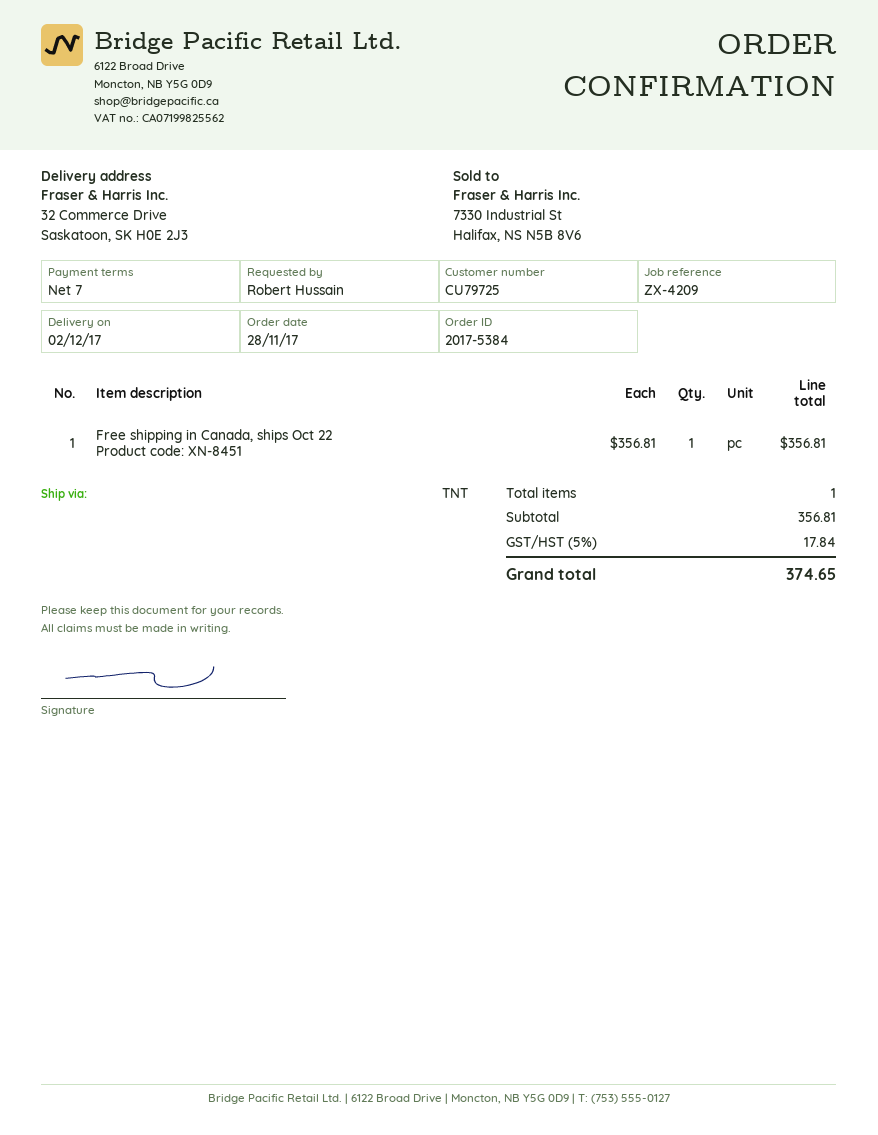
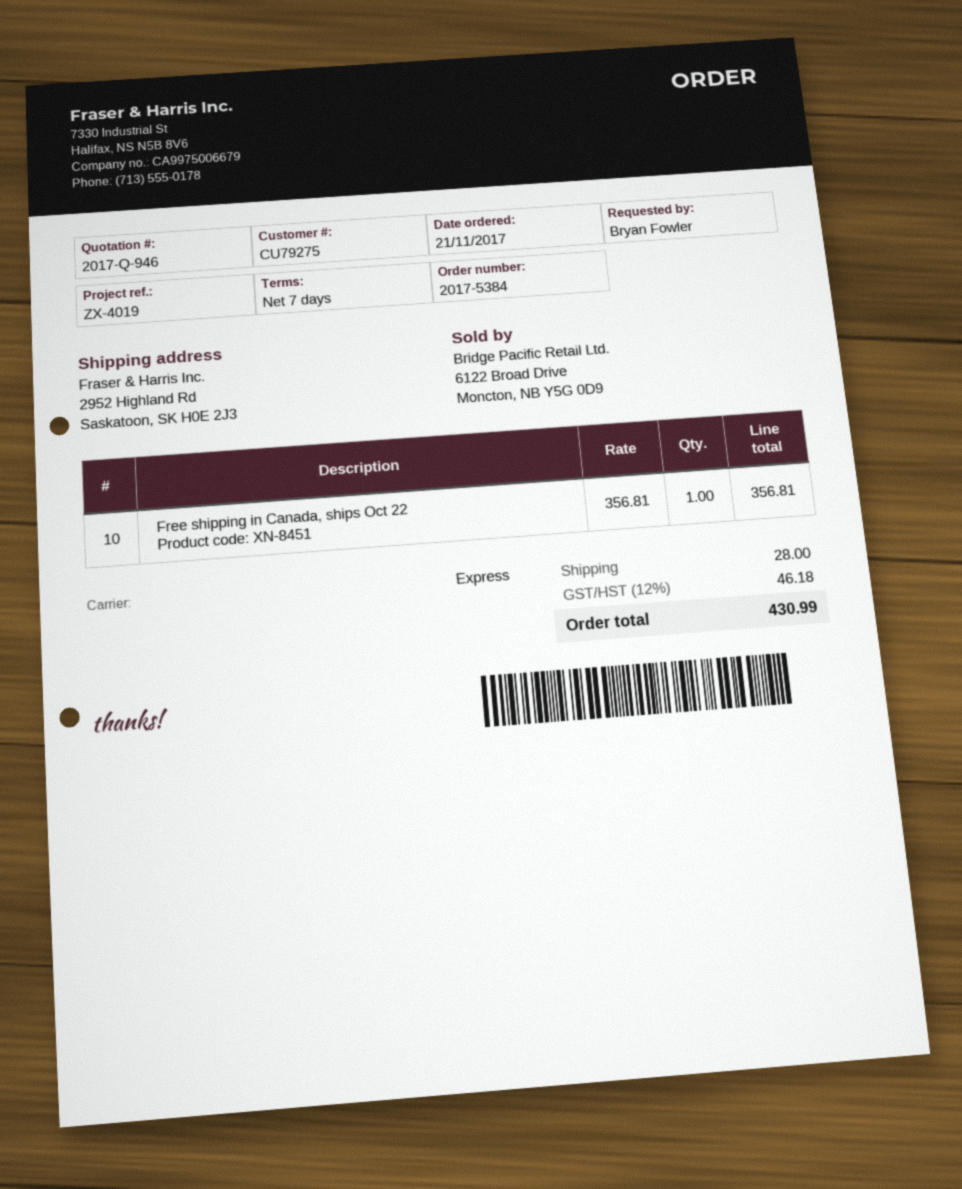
order date: 2017-11-28 -> 2017-11-21
customer number: CU79725 -> CU79275
reference: ZX-4209 -> ZX-4019
ordered by: Robert Hussain -> Bryan Fowler
shipping method: TNT -> express
ship to: 32 Commerce Drive, Saskatoon, SK H0E 2J3 -> 2952 Highland Rd, Saskatoon, SK H0E 2J3
shipping: none -> 28.00
tax: 5% = 17.84 -> 12% = 46.18
total: 374.65 -> 430.99

